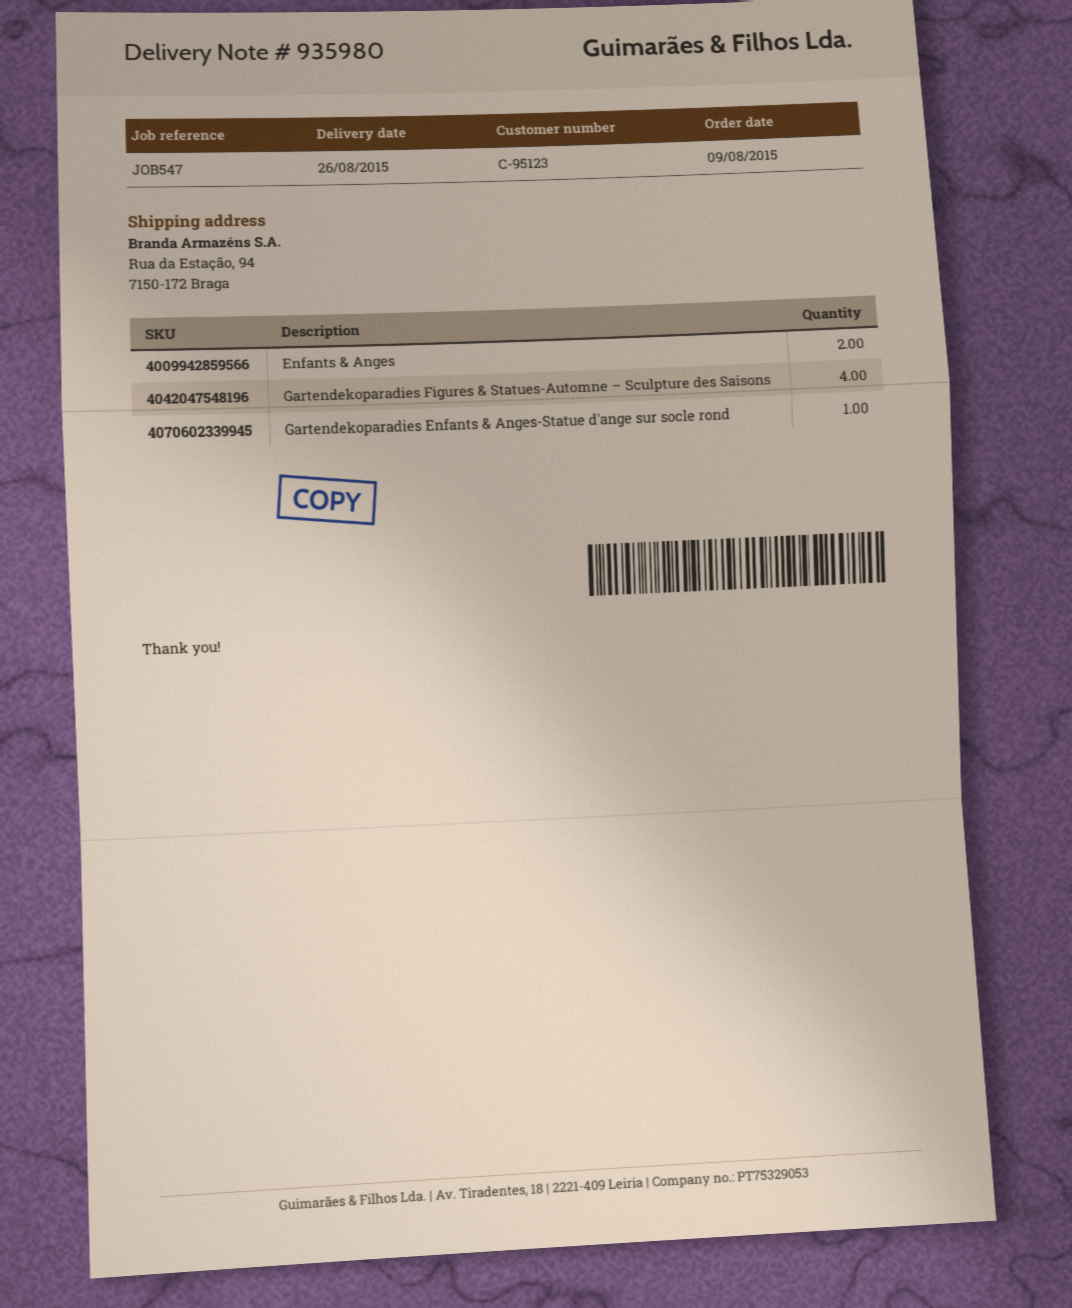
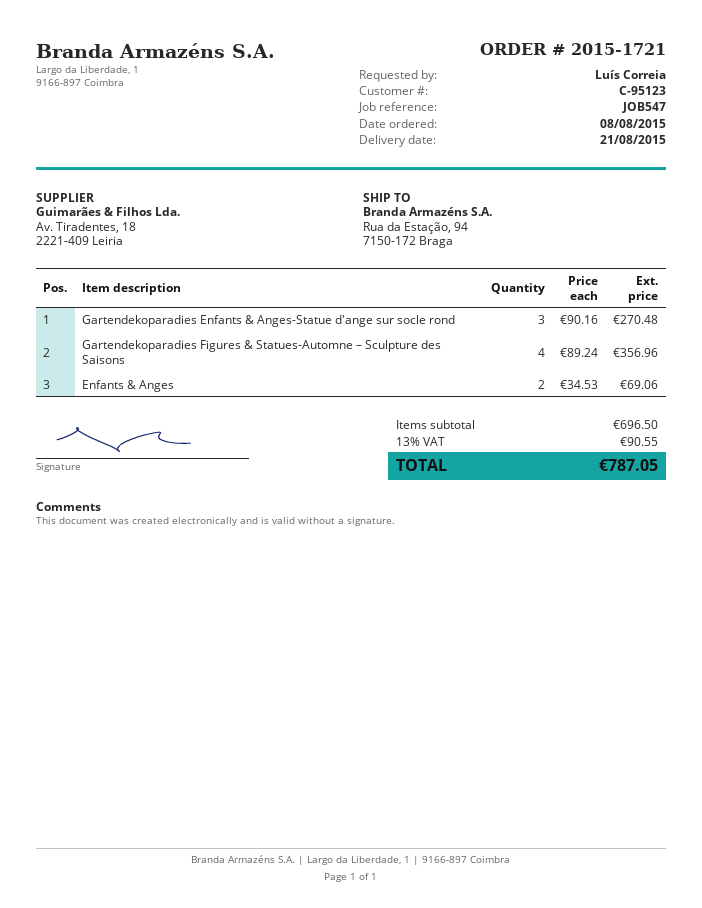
order date: 2015-08-09 -> 2015-08-08
delivery date: 2015-08-26 -> 2015-08-21
Gartendekoparadies Enfants & Anges-Statue d'ange sur socle rond: 1 -> 3

